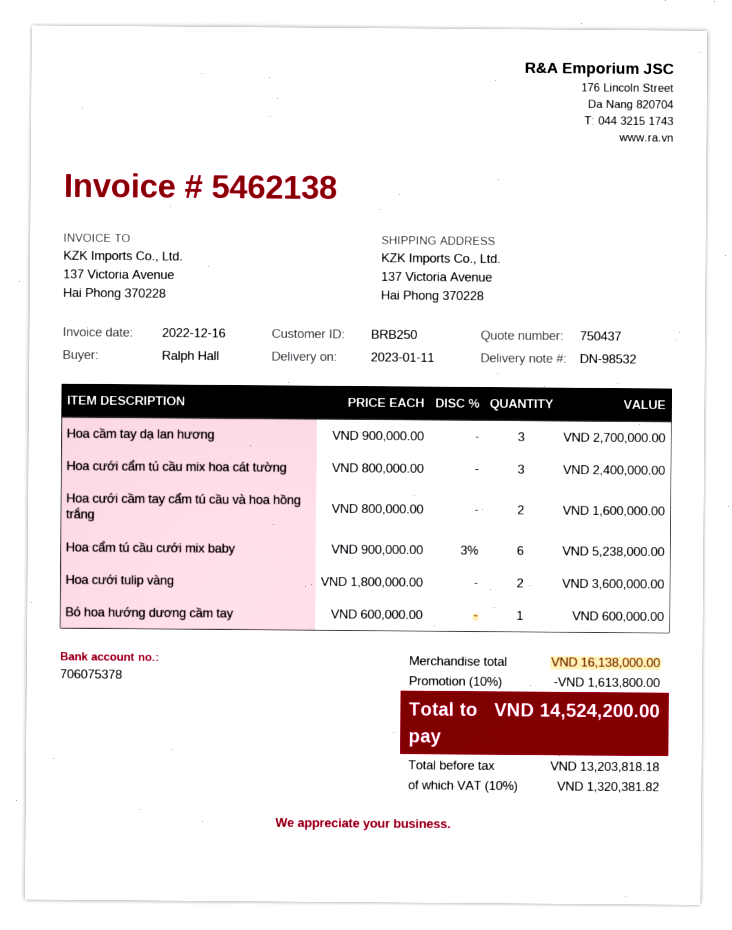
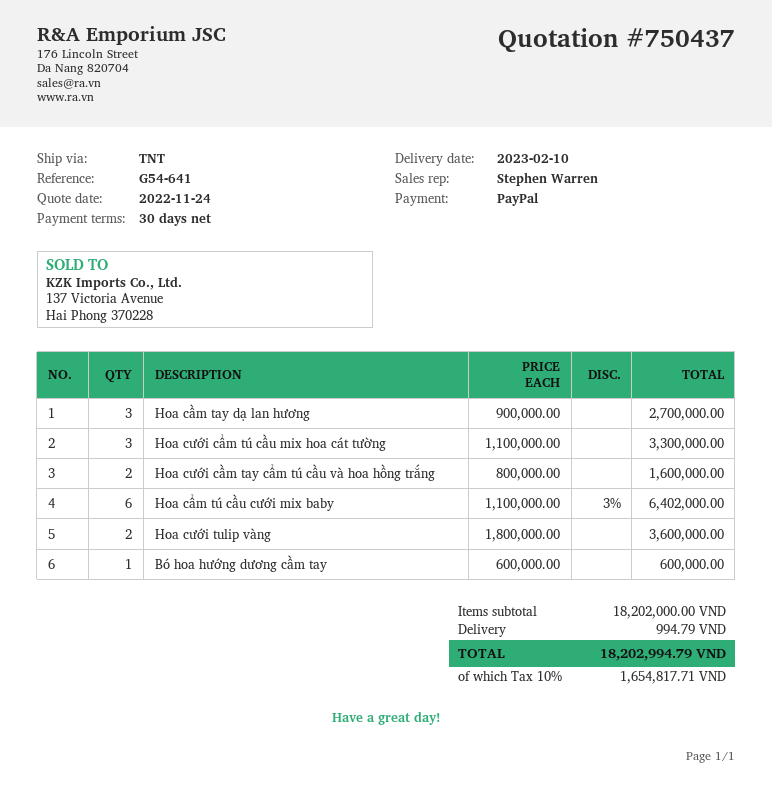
delivery date: 2023-01-11 -> 2023-02-10
Hoa cưới cẩm tú cầu mix hoa cát tường: 3 x 800000.00 = 2400000.00 -> 3 x 1100000.00 = 3300000.00
Hoa cẩm tú cầu cưới mix baby: 6 x 900000.00 - 3% = 5238000.00 -> 6 x 1100000.00 - 3% = 6402000.00
subtotal: 16138000.00 -> 18202000.00
discount: 10% = 1613800.00 -> none
shipping: none -> 994.79
tax: 10% = 1320381.82 -> 10% = 1654817.71
total: 14524200.00 -> 18202994.79

